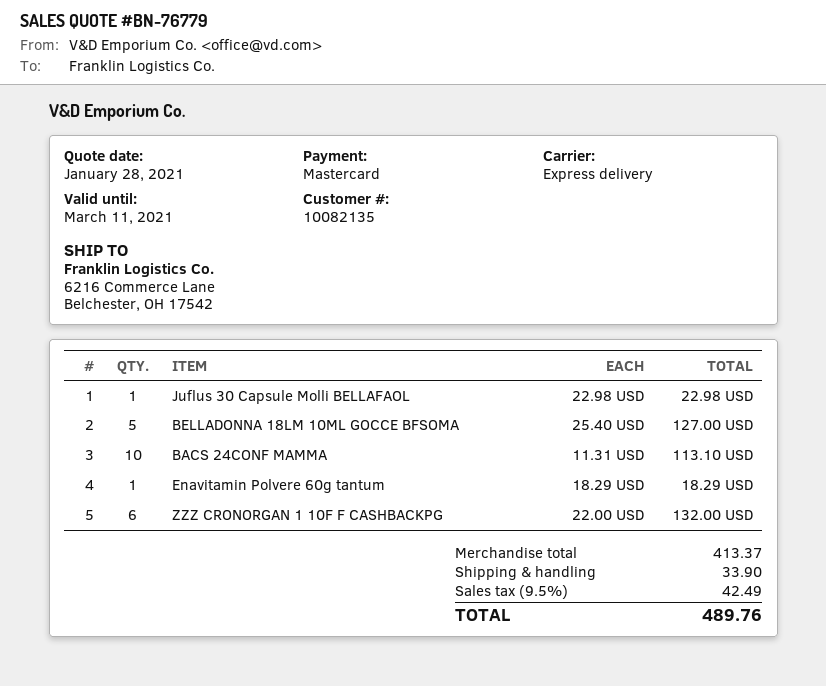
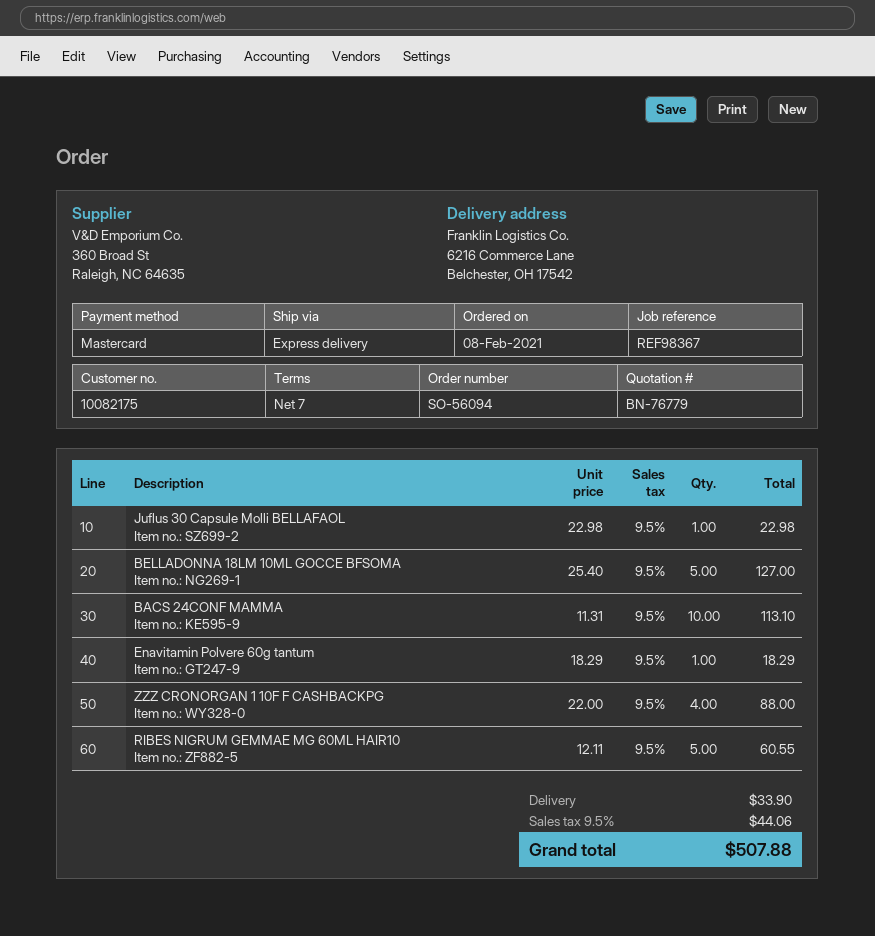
customer number: 10082135 -> 10082175
ZZZ CRONORGAN 1 10F F CASHBACKPG: 6 x 22.00 = 132.00 -> 4 x 22.00 = 88.00
RIBES NIGRUM GEMMAE MG 60ML HAIR10: none -> 5 x 12.11 = 60.55
tax: 9.5% = 42.49 -> 9.5% = 44.06
total: 489.76 -> 507.88

